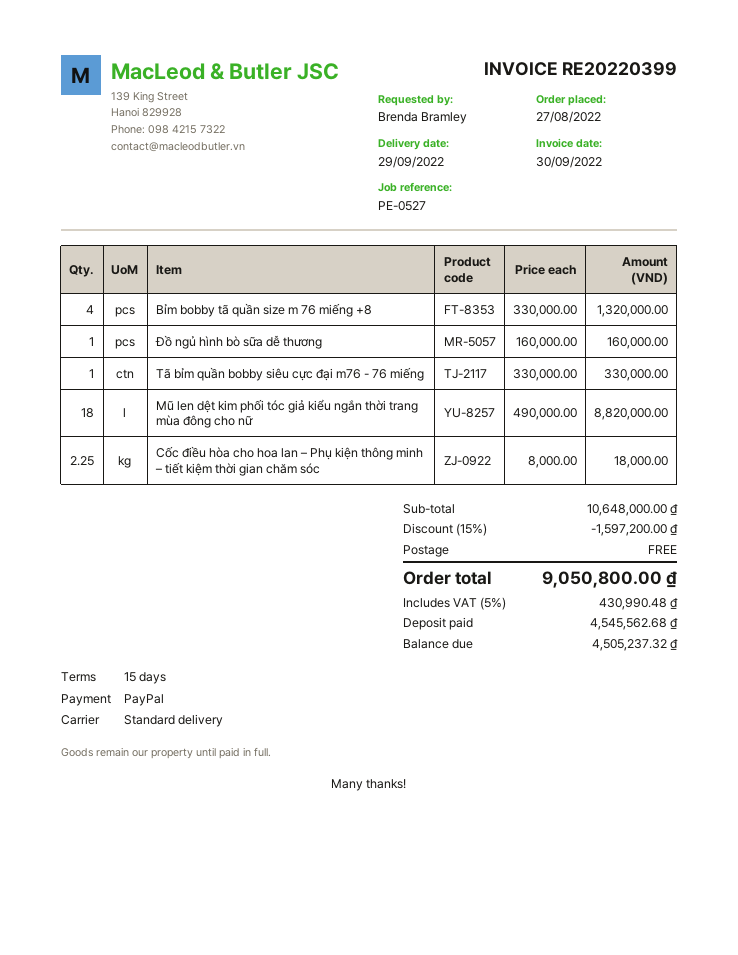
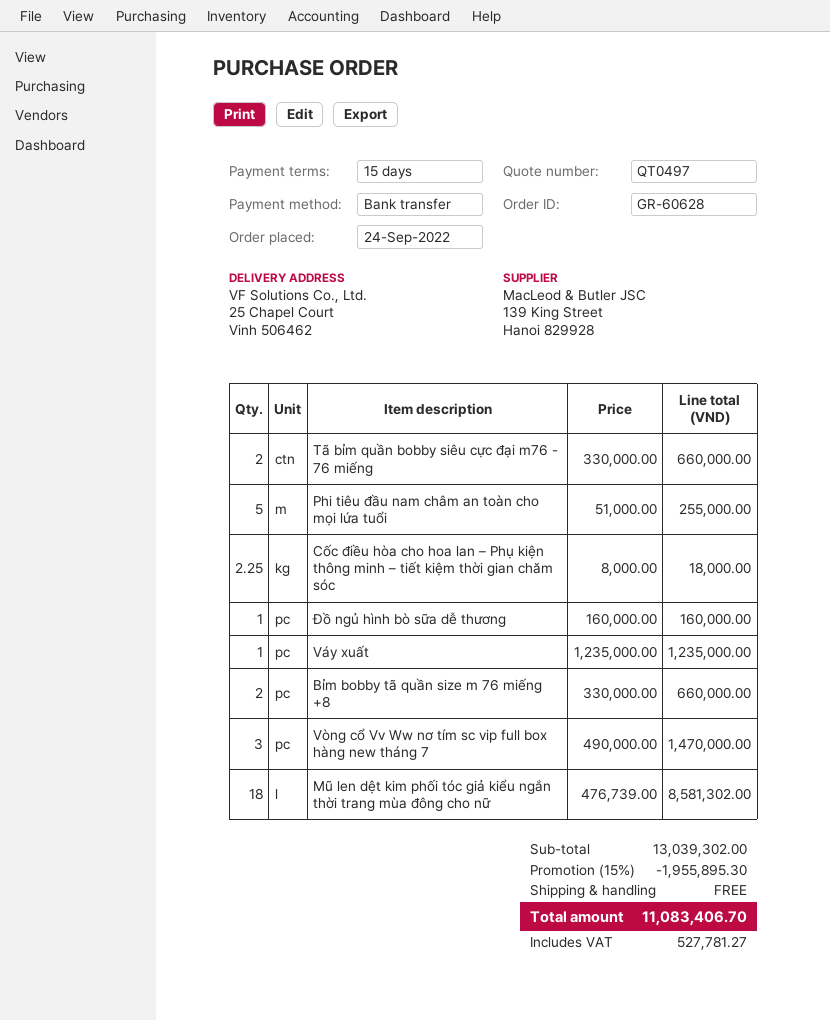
order date: 2022-08-27 -> 2022-09-24
payment method: PayPal -> bank transfer
Bỉm bobby tã quần size m 76 miếng +8: 4 x 330000.00 = 1320000.00 -> 2 x 330000.00 = 660000.00
Tã bỉm quần bobby siêu cực đại m76 - 76 miếng: 1 x 330000.00 = 330000.00 -> 2 x 330000.00 = 660000.00
Mũ len dệt kim phối tóc giả kiểu ngắn thời trang mùa đông cho nữ: 18 x 490000.00 = 8820000.00 -> 18 x 476739.00 = 8581302.00
Phi tiêu đầu nam châm an toàn cho mọi lứa tuổi: none -> 5 x 51000.00 = 255000.00
Váy xuất: none -> 1 x 1235000.00 = 1235000.00
Vòng cổ Vv Ww nơ tím sc vip full box hàng new tháng 7: none -> 3 x 490000.00 = 1470000.00
subtotal: 10648000.00 -> 13039302.00
discount: 15% = 1597200.00 -> 15% = 1955895.30
tax: 430990.48 -> 527781.27
total: 9050800.00 -> 11083406.70

